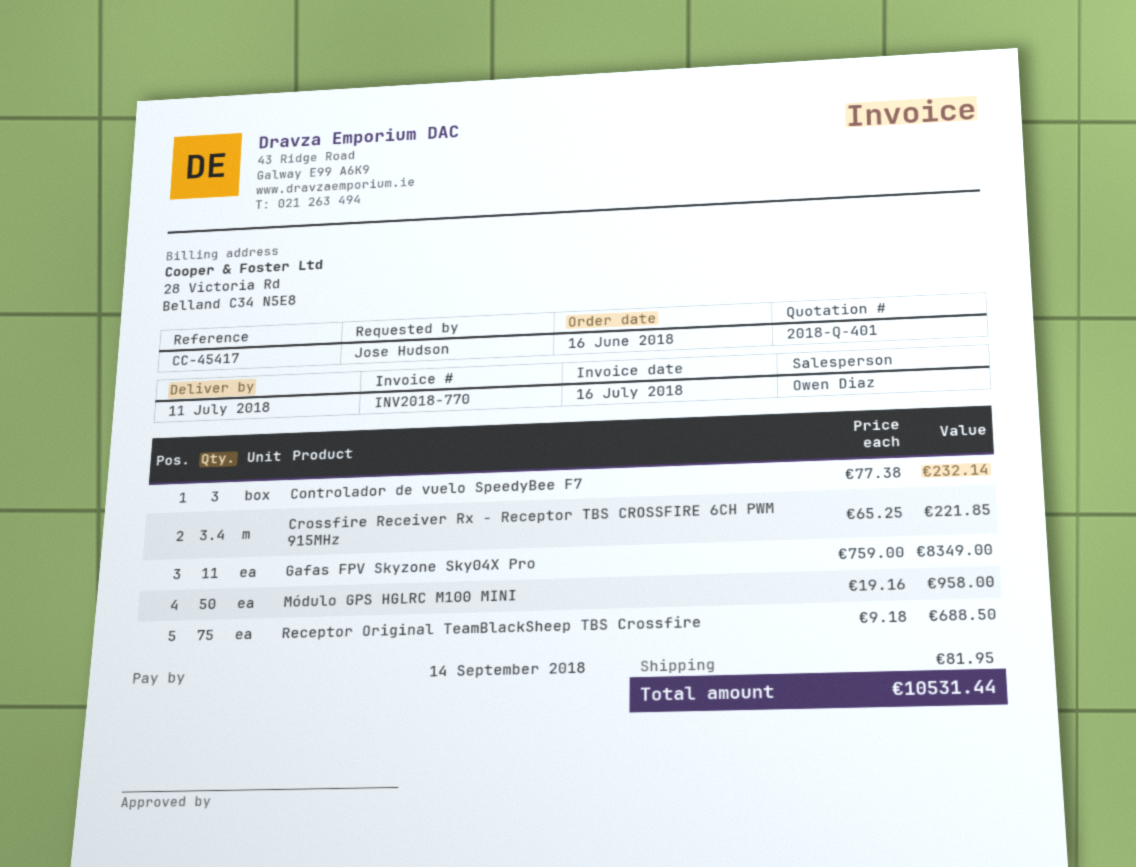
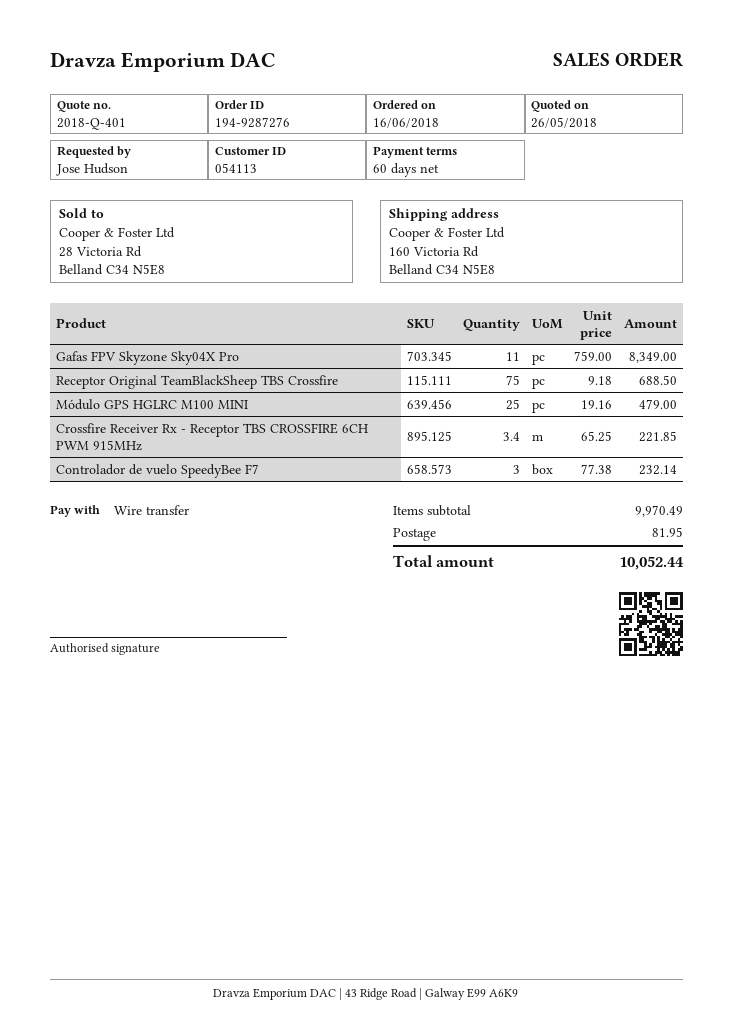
Módulo GPS HGLRC M100 MINI: 50 x 19.16 = 958.00 -> 25 x 19.16 = 479.00
total: 10531.44 -> 10052.44

